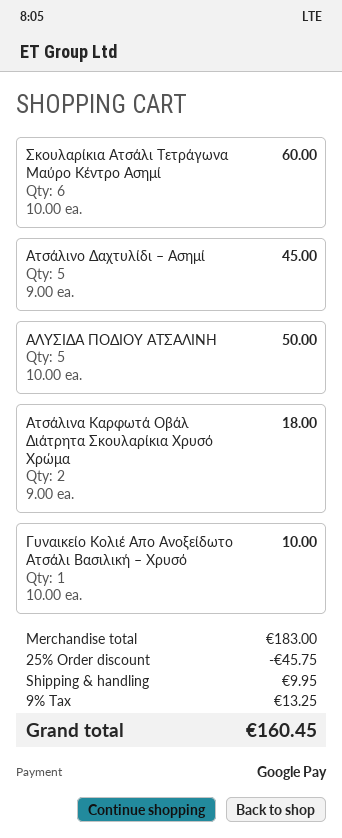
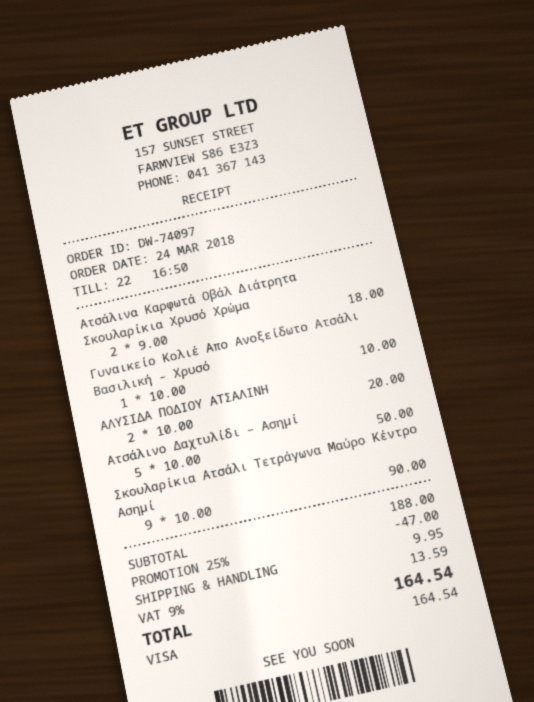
payment method: Google Pay -> Visa
Σκουλαρίκια Ατσάλι Τετράγωνα Μαύρο Κέντρο Ασημί: 6 x 10.00 = 60.00 -> 9 x 10.00 = 90.00
Ατσάλινο Δαχτυλίδι – Ασημί: 5 x 9.00 = 45.00 -> 5 x 10.00 = 50.00
ΑΛΥΣΙΔΑ ΠΟΔΙΟΥ ΑΤΣΑΛΙΝΗ: 5 x 10.00 = 50.00 -> 2 x 10.00 = 20.00
subtotal: 183.00 -> 188.00
discount: 25% = 45.75 -> 25% = 47.00
tax: 9% = 13.25 -> 9% = 13.59
total: 160.45 -> 164.54

